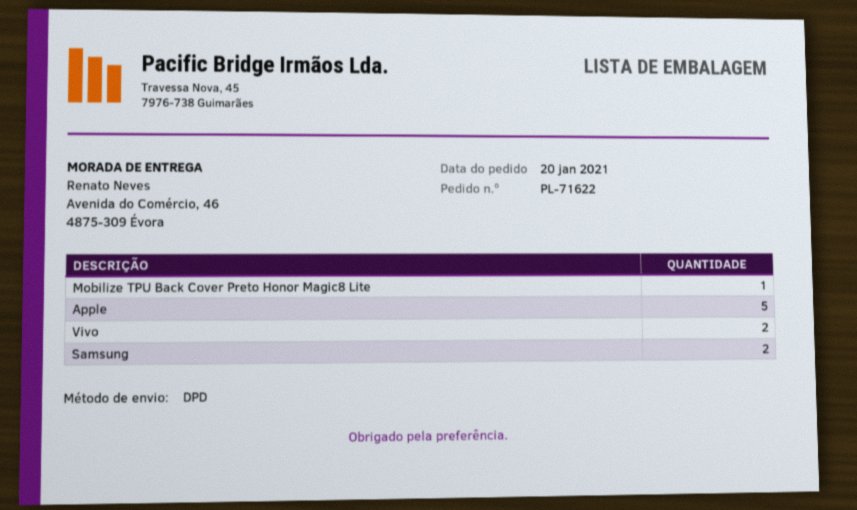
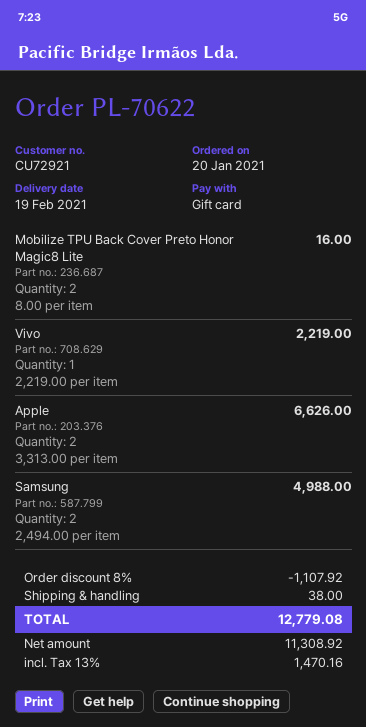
order number: PL-71622 -> PL-70622
Mobilize TPU Back Cover Preto Honor Magic8 Lite: 1 -> 2
Apple: 5 -> 2
Vivo: 2 -> 1

